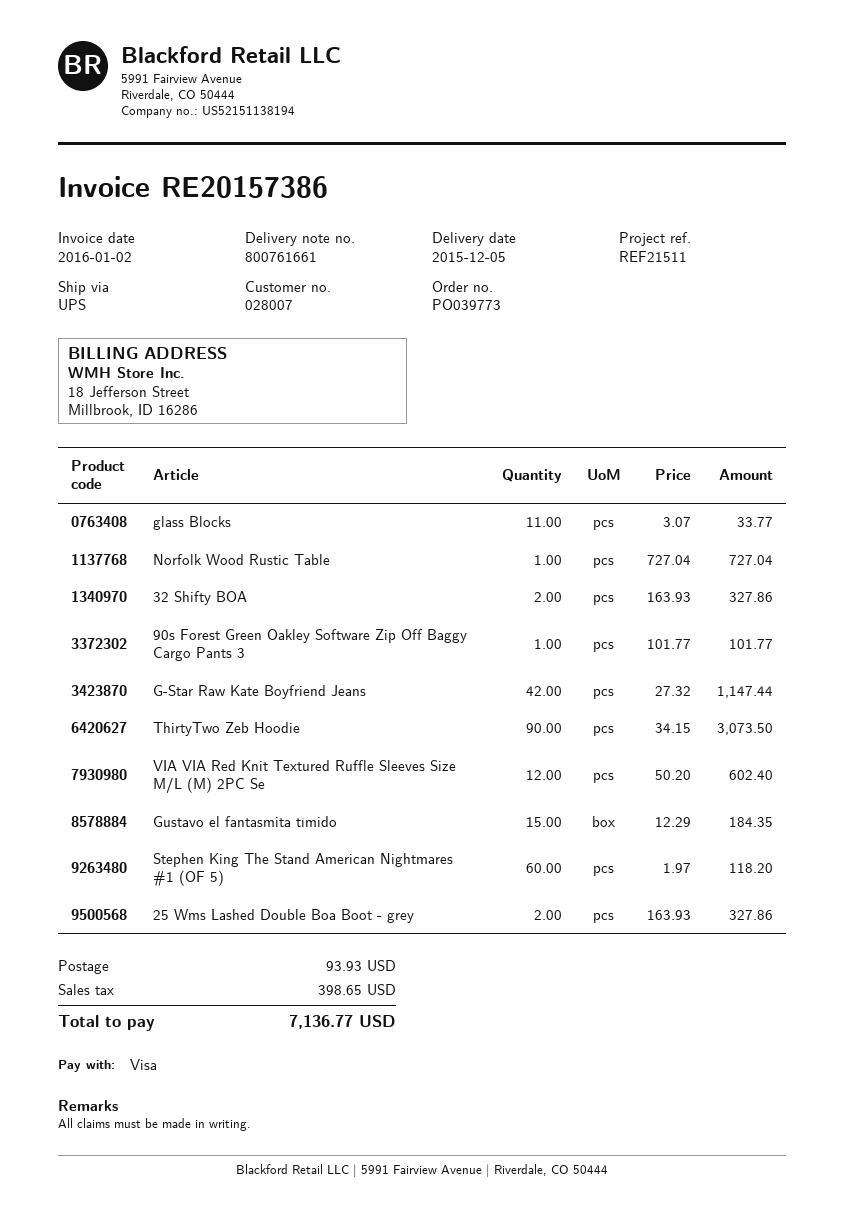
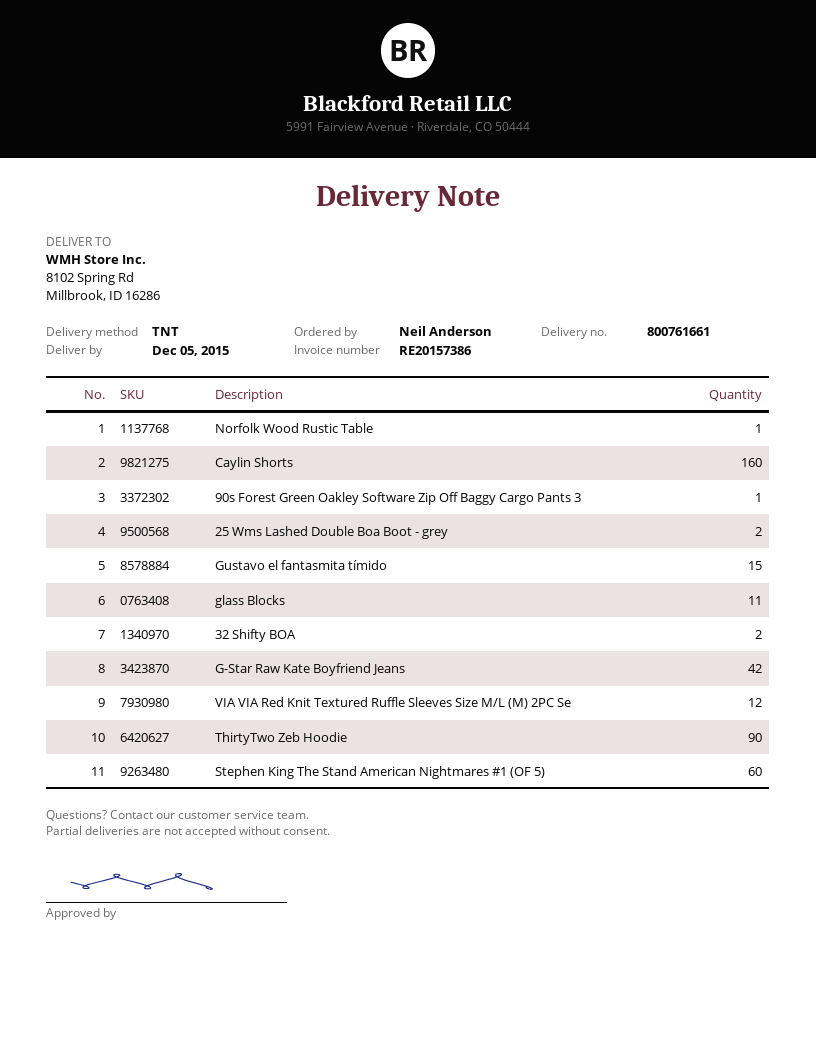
shipping method: UPS -> TNT
Caylin Shorts: none -> 160

